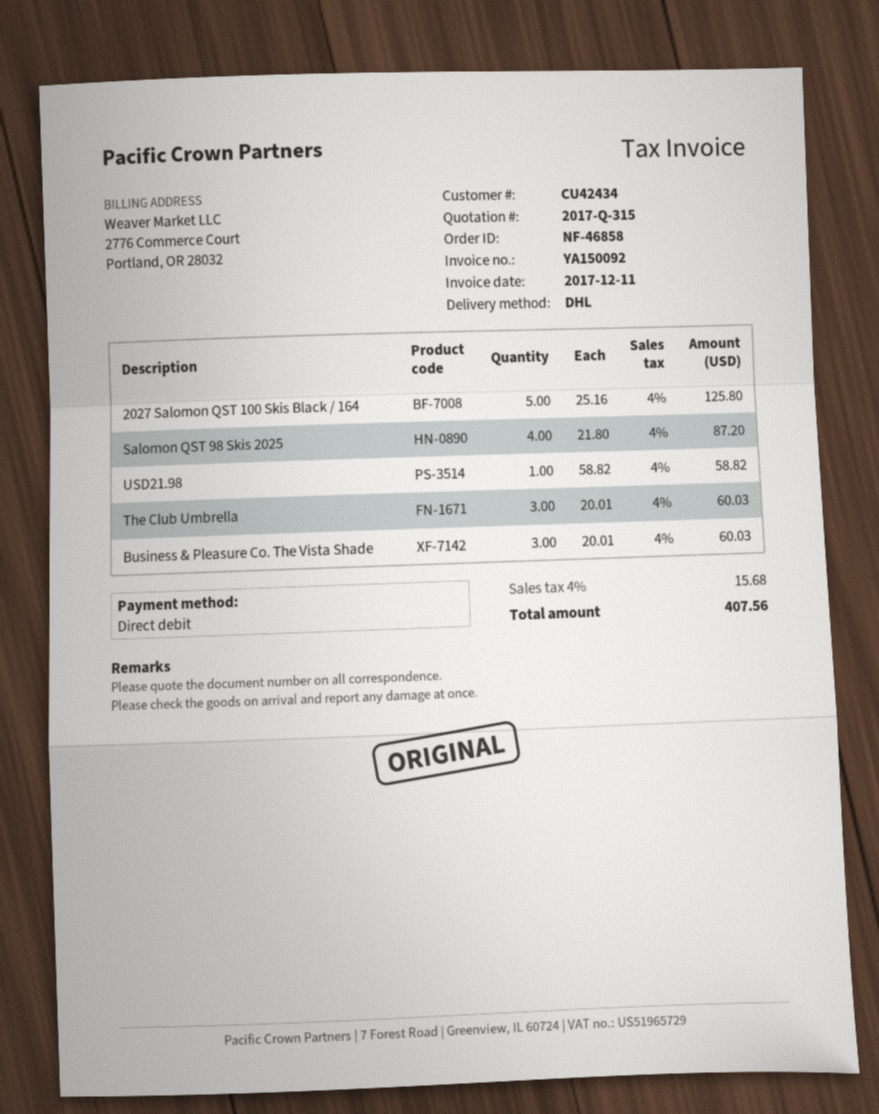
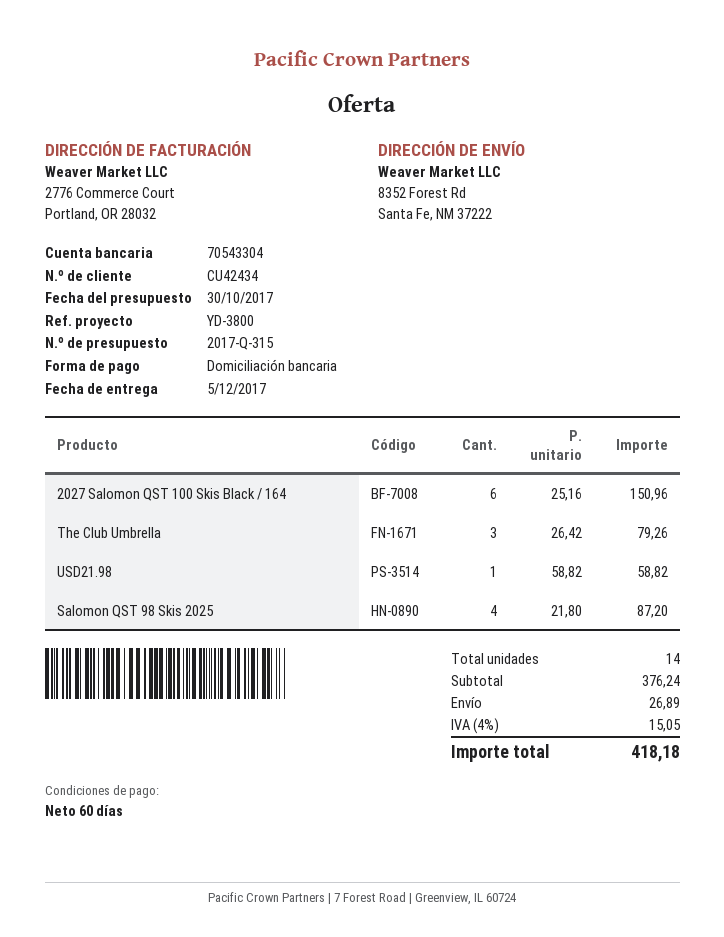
2027 Salomon QST 100 Skis Black / 164: 5 x 25.16 = 125.80 -> 6 x 25.16 = 150.96
The Club Umbrella: 3 x 20.01 = 60.03 -> 3 x 26.42 = 79.26
Business & Pleasure Co. The Vista Shade: 3 x 20.01 = 60.03 -> none
shipping: none -> 26.89
tax: 4% = 15.68 -> 4% = 15.05
total: 407.56 -> 418.18

